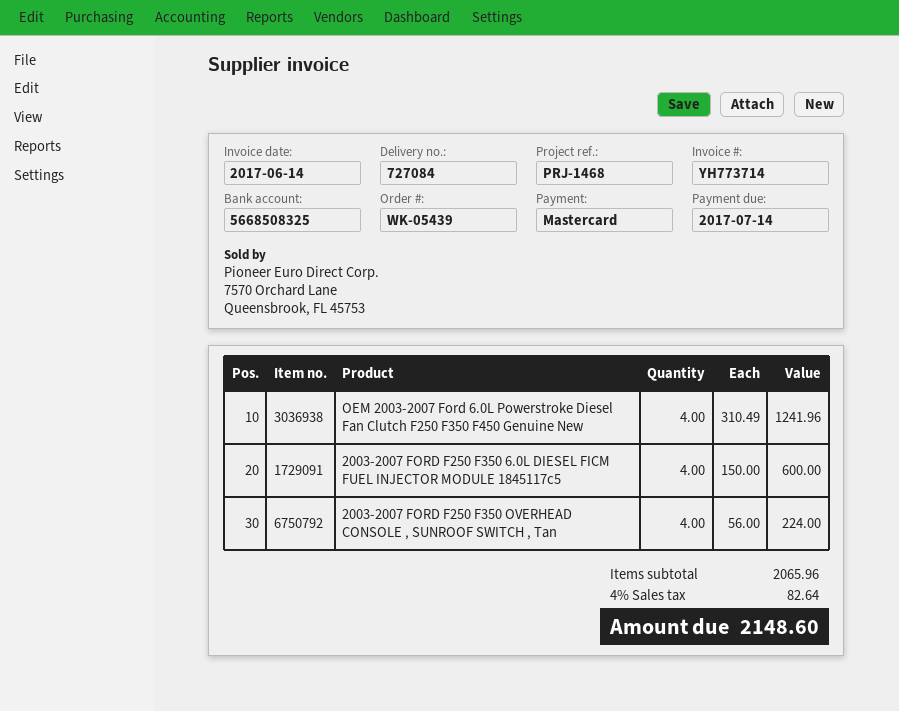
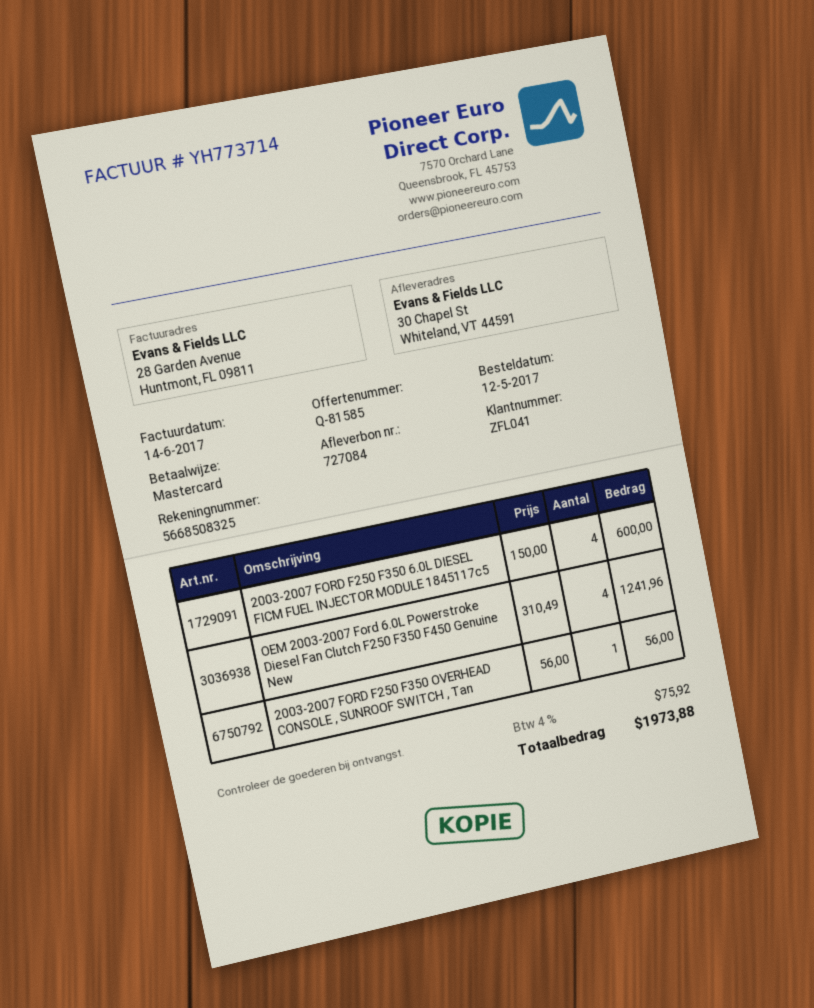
2003-2007 FORD F250 F350 OVERHEAD CONSOLE , SUNROOF SWITCH , Tan: 4 x 56.00 = 224.00 -> 1 x 56.00 = 56.00
tax: 4% = 82.64 -> 4% = 75.92
total: 2148.60 -> 1973.88

